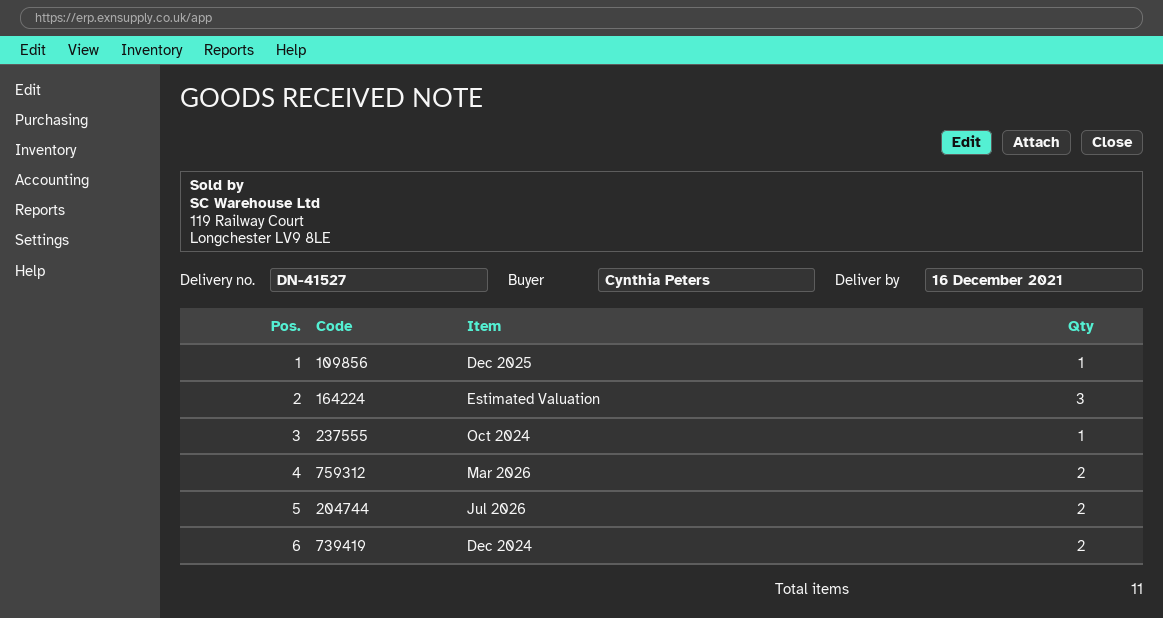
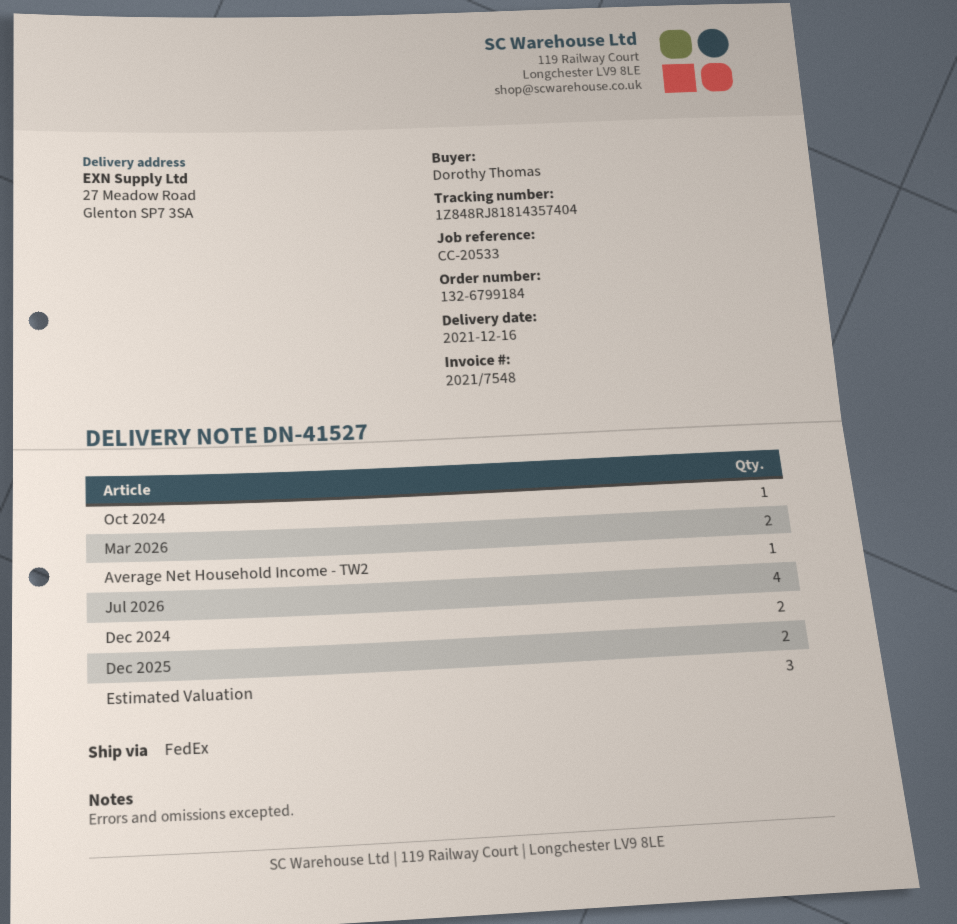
ordered by: Cynthia Peters -> Dorothy Thomas
Dec 2025: 1 -> 2
Jul 2026: 2 -> 4
Average Net Household Income - TW2: none -> 1

